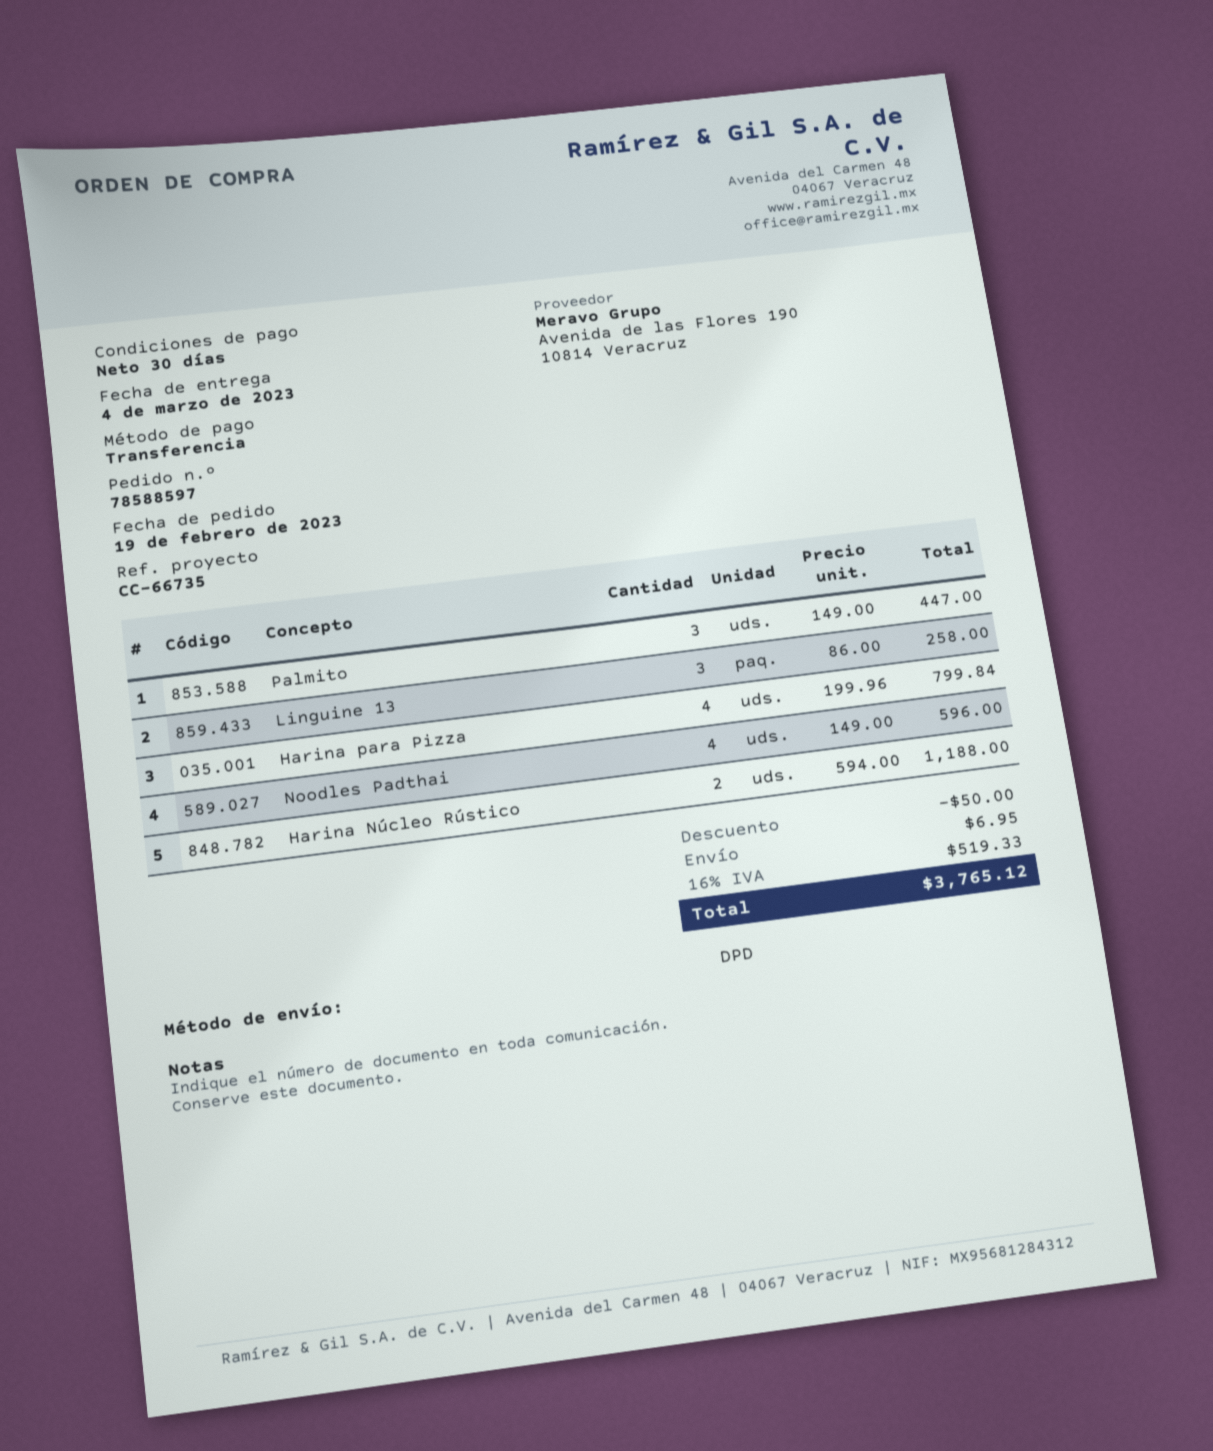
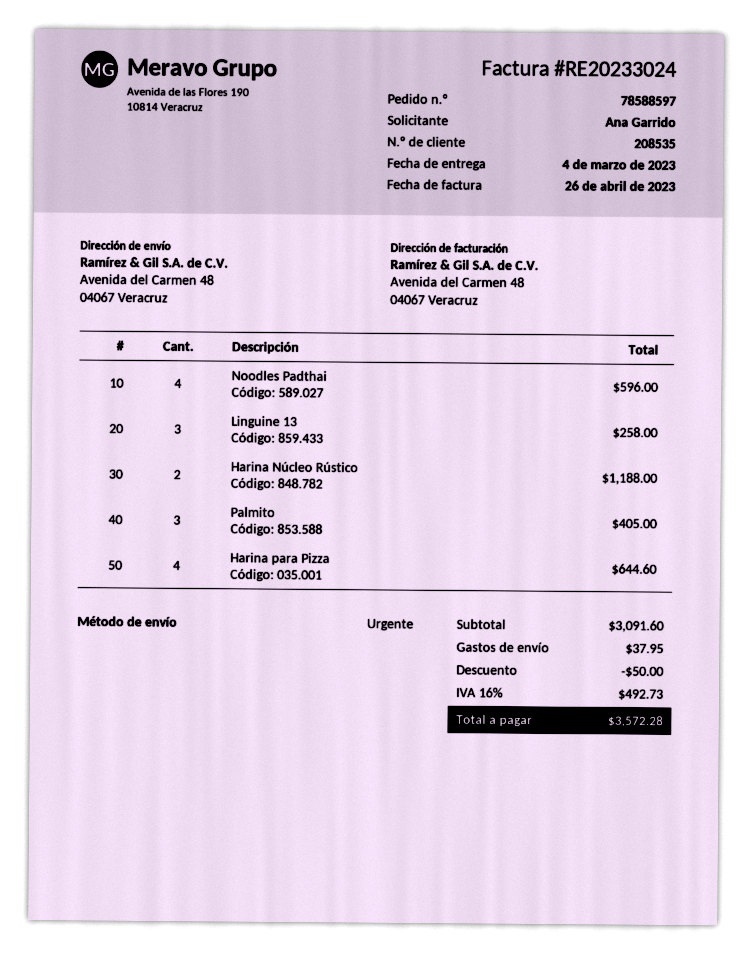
shipping method: DPD -> express
Palmito: 3 for 447.00 -> 3 for 405.00
Harina para Pizza: 4 for 799.84 -> 4 for 644.60
shipping: 6.95 -> 37.95
tax: 16% = 519.33 -> 16% = 492.73
total: 3765.12 -> 3572.28

